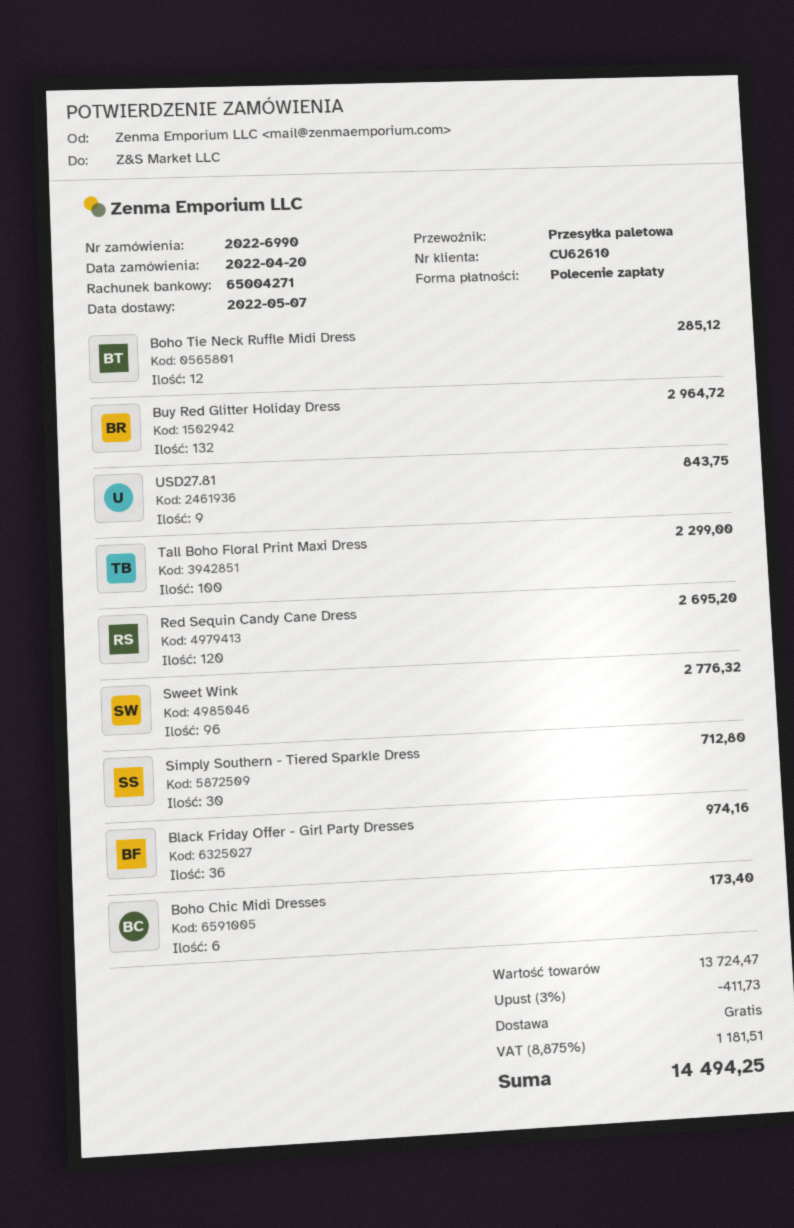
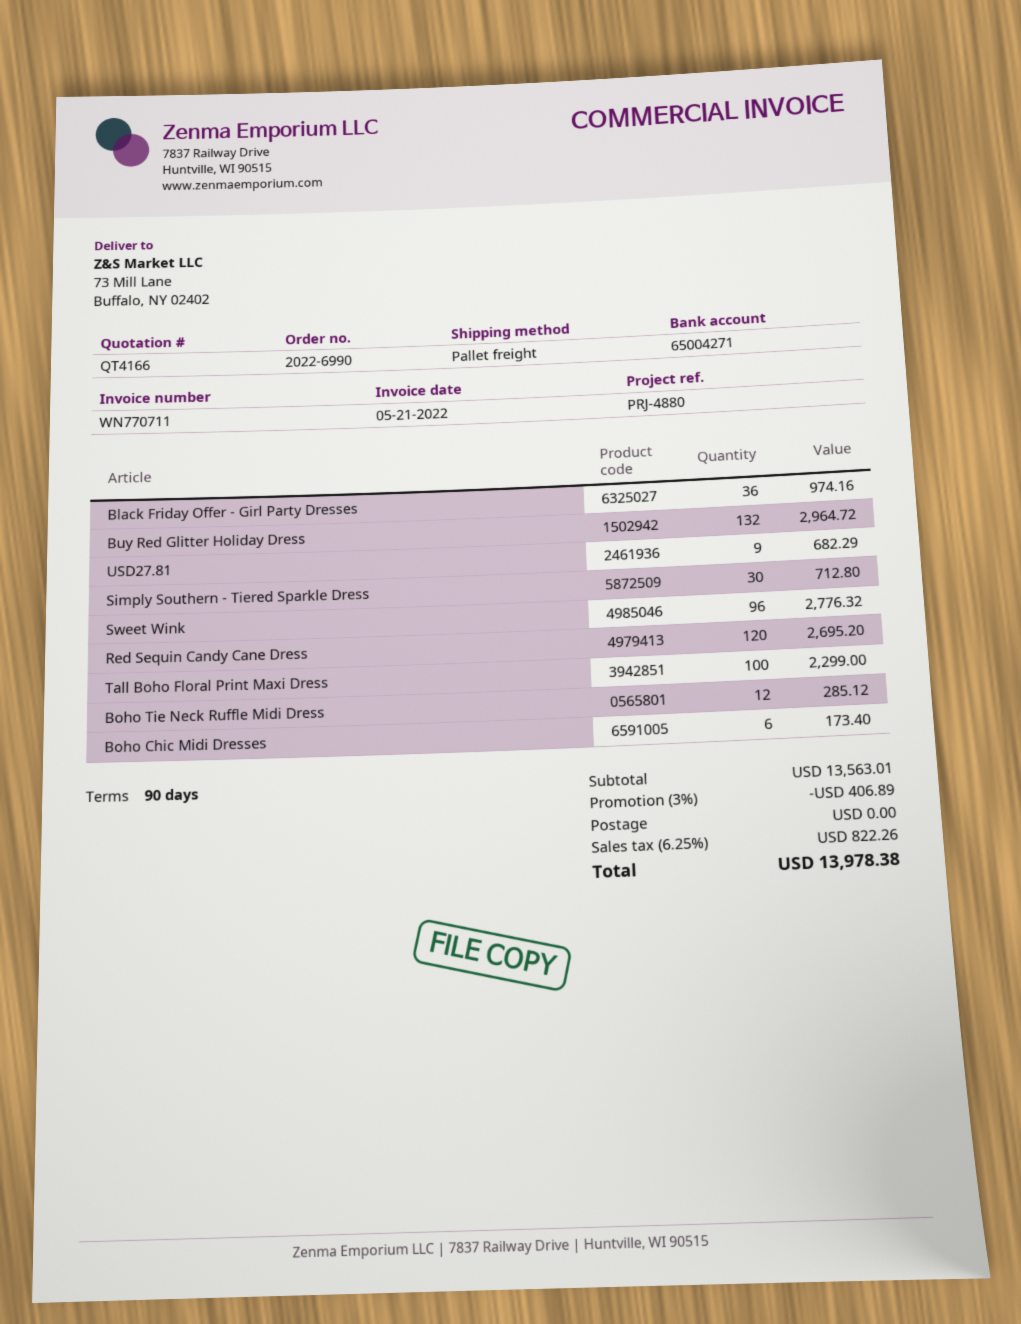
USD27.81: 9 for 843.75 -> 9 for 682.29
subtotal: 13724.47 -> 13563.01
discount: 3% = 411.73 -> 3% = 406.89
tax: 8.875% = 1181.51 -> 6.25% = 822.26
total: 14494.25 -> 13978.38

